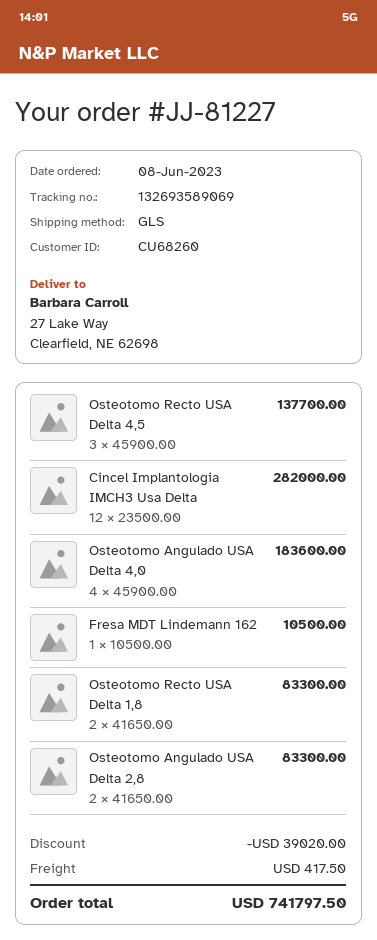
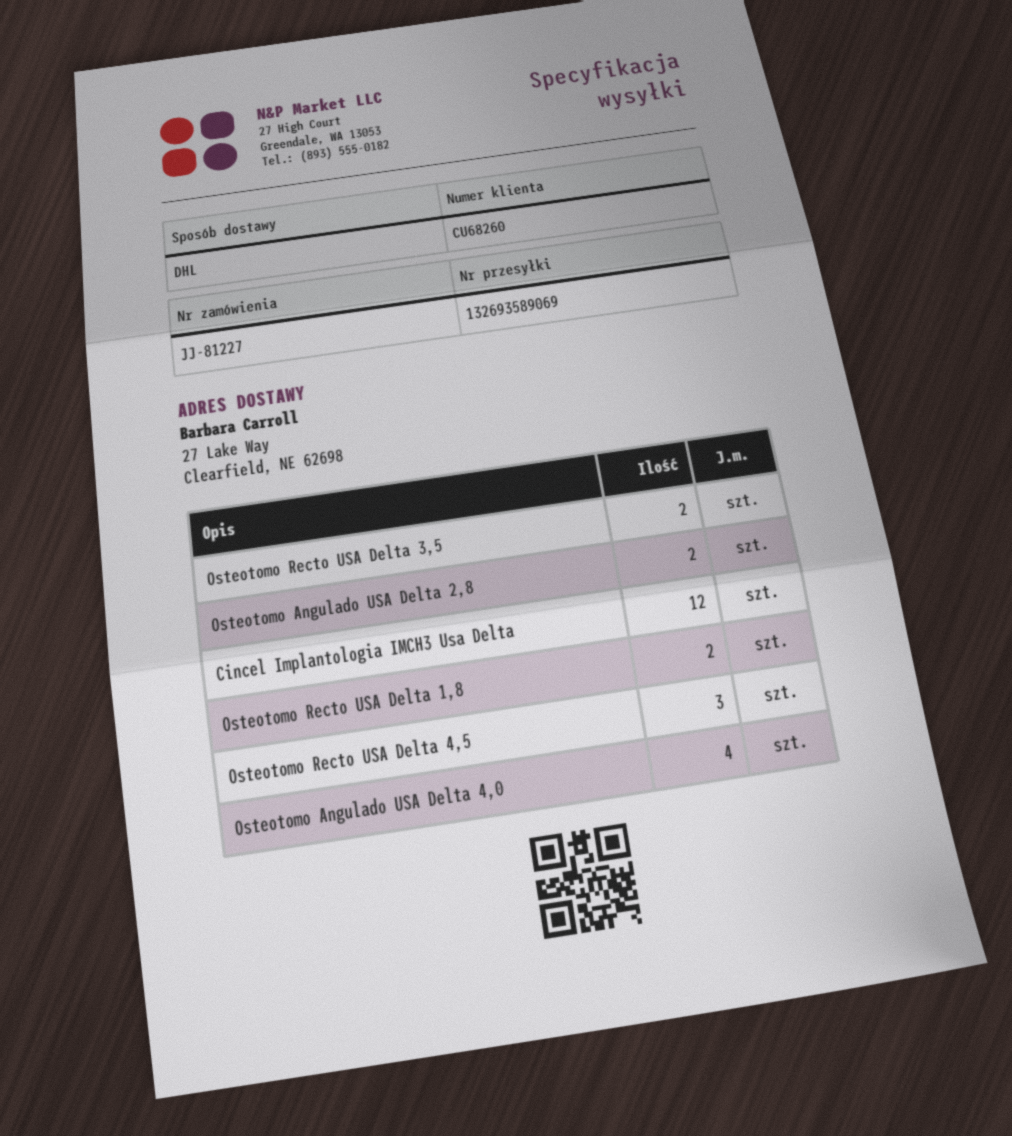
shipping method: GLS -> DHL
Fresa MDT Lindemann 162: 1 -> none
Osteotomo Recto USA Delta 3,5: none -> 2

